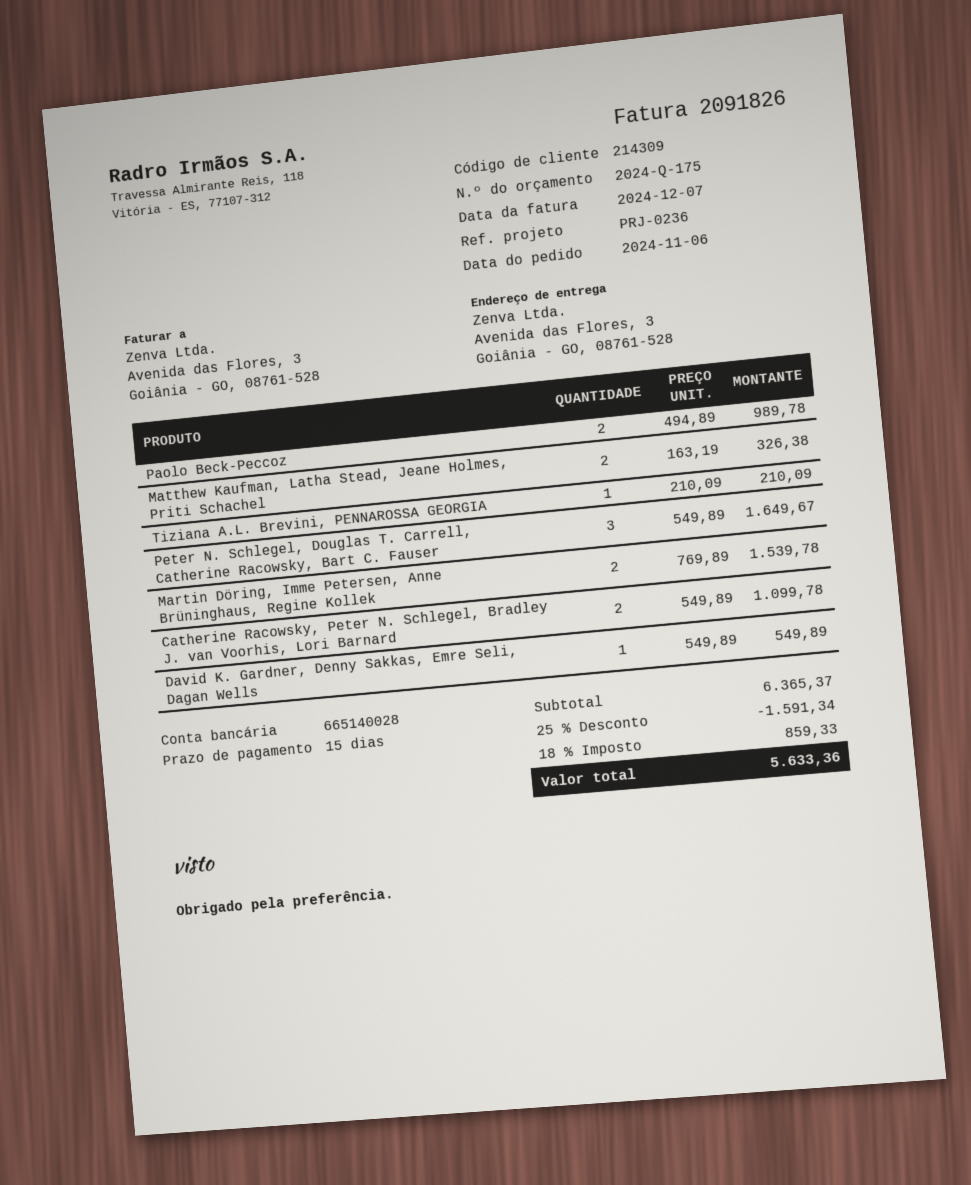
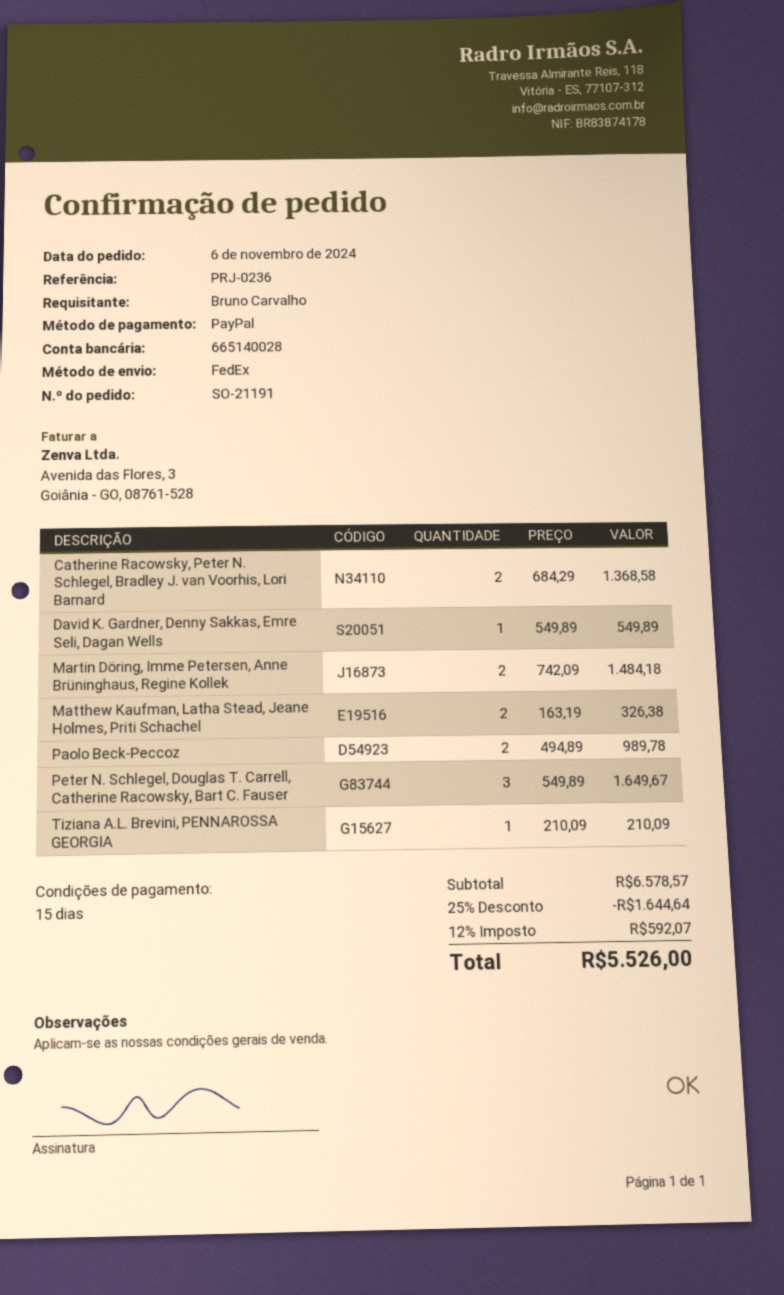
Martin Döring, Imme Petersen, Anne Brüninghaus, Regine Kollek: 2 x 769.89 = 1539.78 -> 2 x 742.09 = 1484.18
Catherine Racowsky, Peter N. Schlegel, Bradley J. van Voorhis, Lori Barnard: 2 x 549.89 = 1099.78 -> 2 x 684.29 = 1368.58
subtotal: 6365.37 -> 6578.57
discount: 25% = 1591.34 -> 25% = 1644.64
tax: 18% = 859.33 -> 12% = 592.07
total: 5633.36 -> 5526.00

